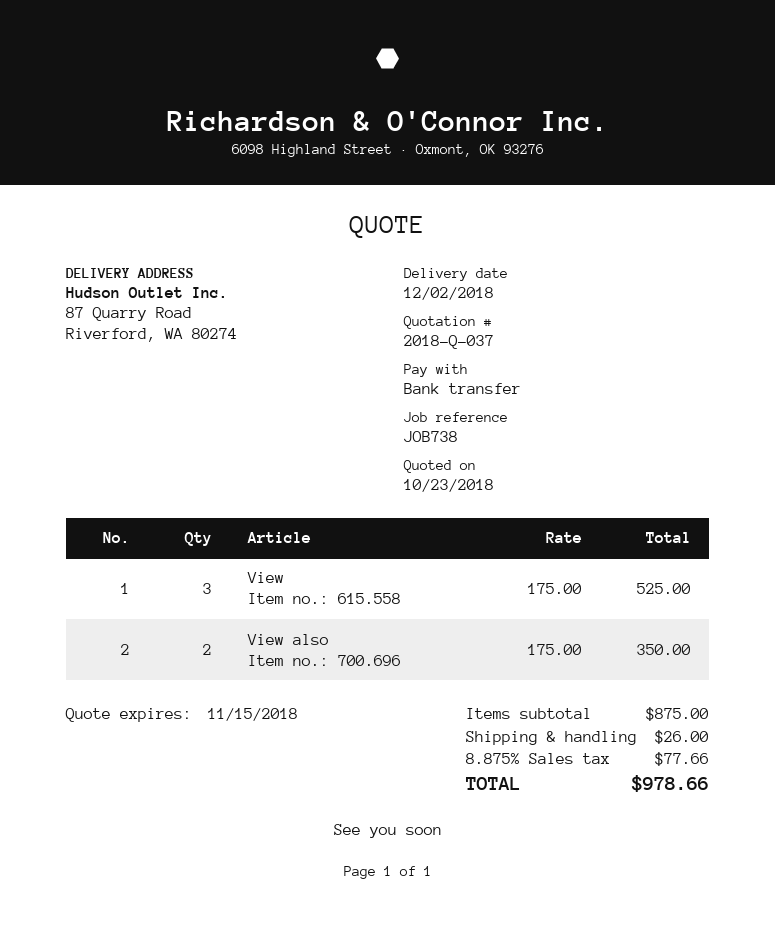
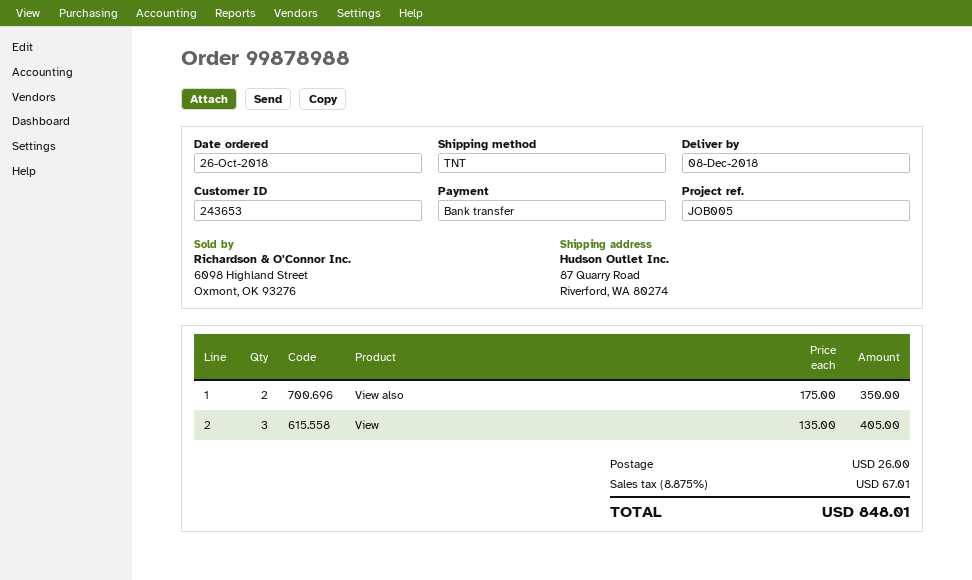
delivery date: 2018-12-02 -> 2018-12-08
reference: JOB738 -> JOB005
View: 3 x 175.00 = 525.00 -> 3 x 135.00 = 405.00
tax: 8.875% = 77.66 -> 8.875% = 67.01
total: 978.66 -> 848.01

